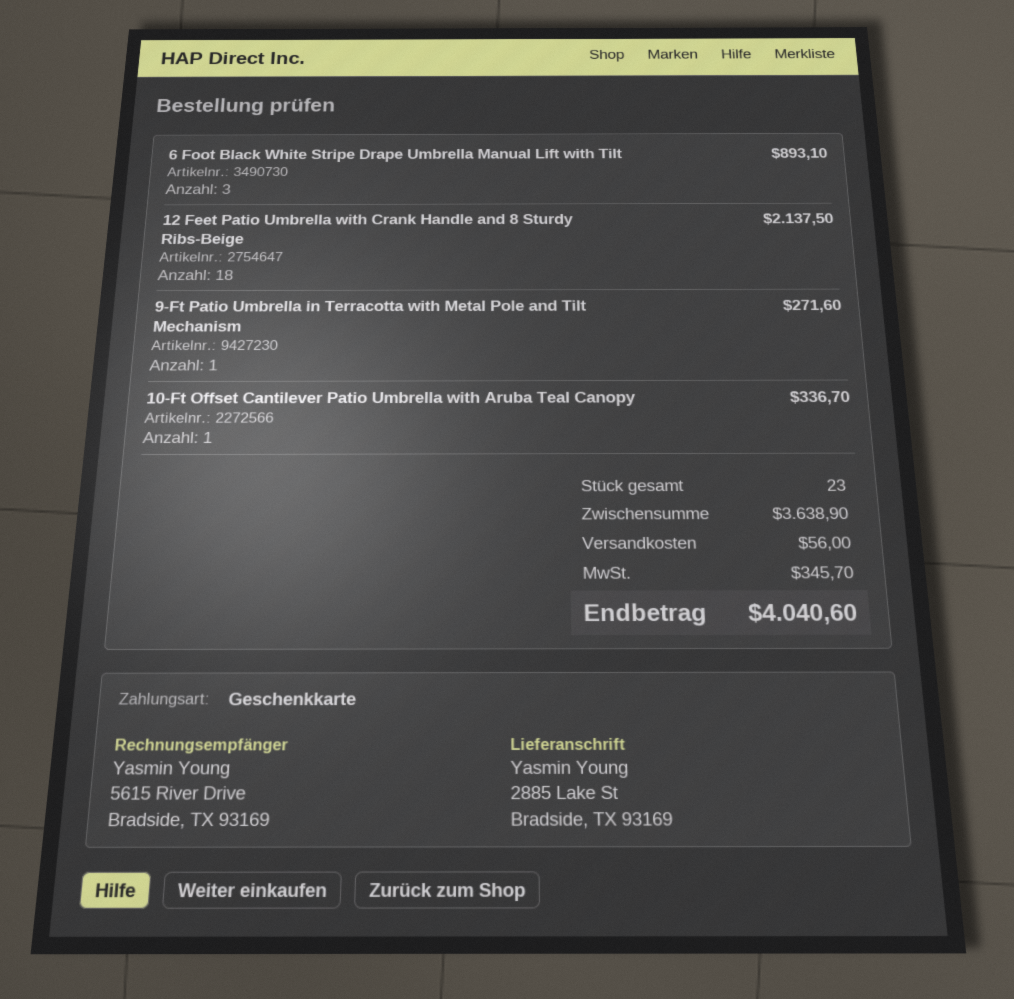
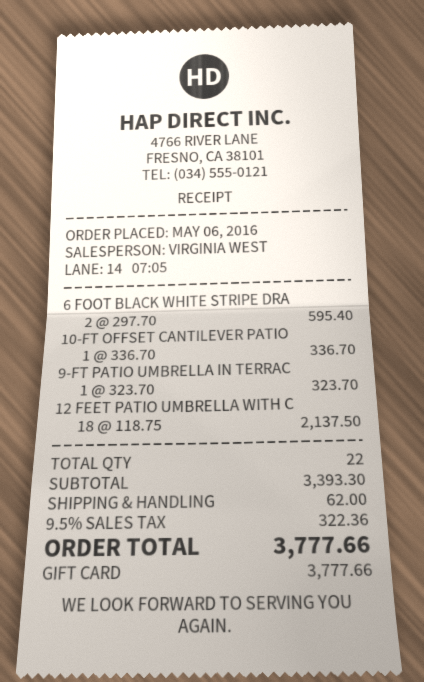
6 Foot Black White Stripe Drape Umbrella Manual Lift with Tilt: 3 for 893.10 -> 2 for 595.40
9-Ft Patio Umbrella in Terracotta with Metal Pole and Tilt Mechanism: 1 for 271.60 -> 1 for 323.70
total quantity: 23 -> 22
subtotal: 3638.90 -> 3393.30
shipping: 56.00 -> 62.00
tax: 345.70 -> 322.36
total: 4040.60 -> 3777.66

